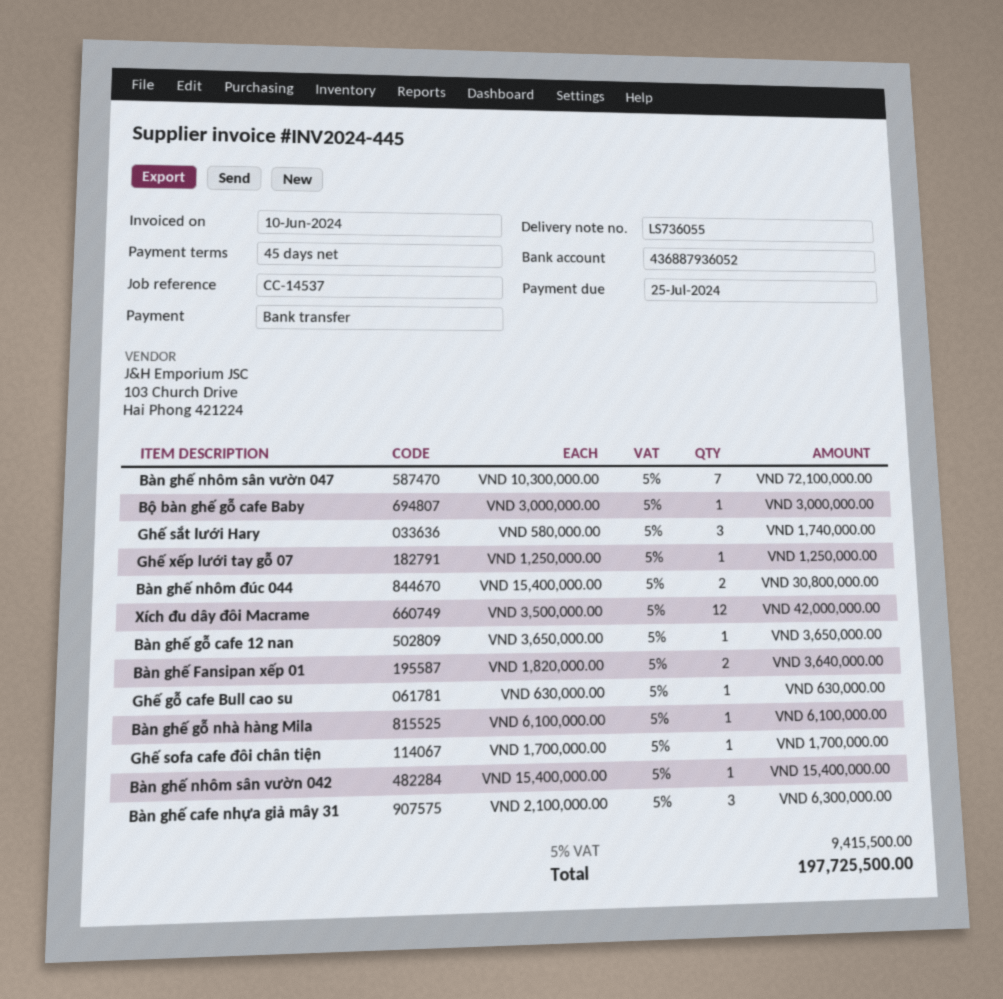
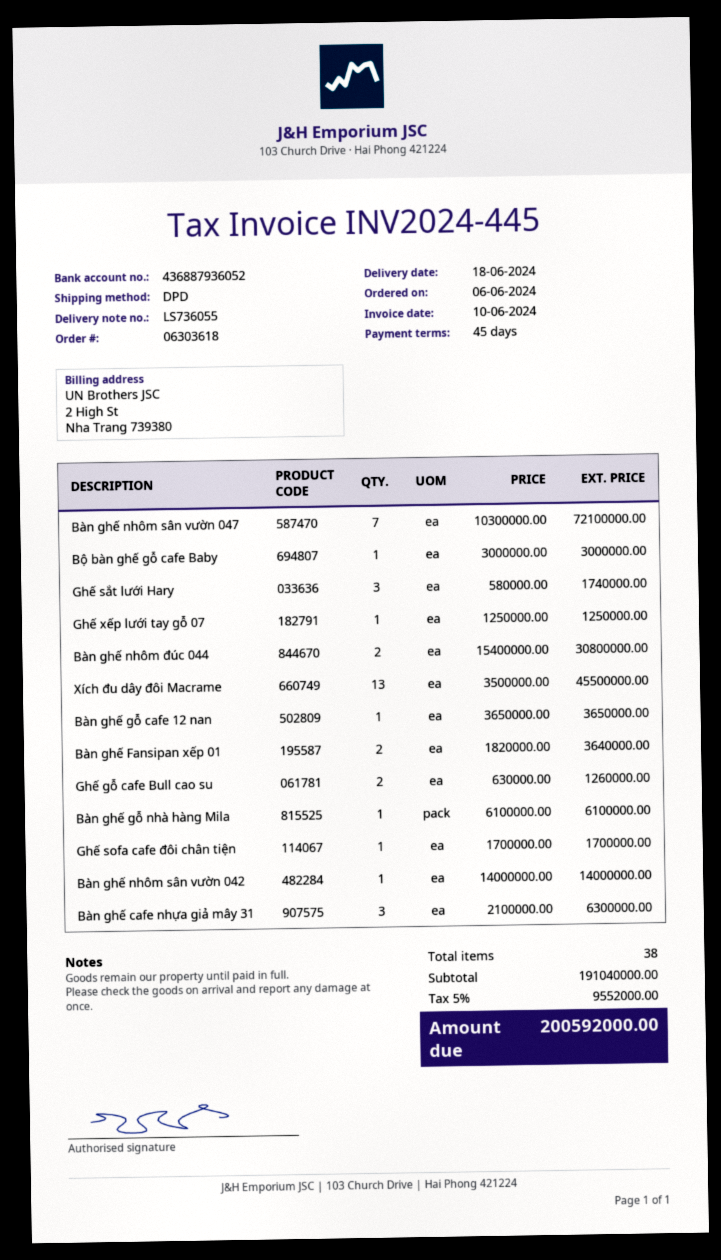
Xích đu dây đôi Macrame: 12 x 3500000.00 = 42000000.00 -> 13 x 3500000.00 = 45500000.00
Ghế gỗ cafe Bull cao su: 1 x 630000.00 = 630000.00 -> 2 x 630000.00 = 1260000.00
Bàn ghế nhôm sân vườn 042: 1 x 15400000.00 = 15400000.00 -> 1 x 14000000.00 = 14000000.00
tax: 5% = 9415500.00 -> 5% = 9552000.00
total: 197725500.00 -> 200592000.00

